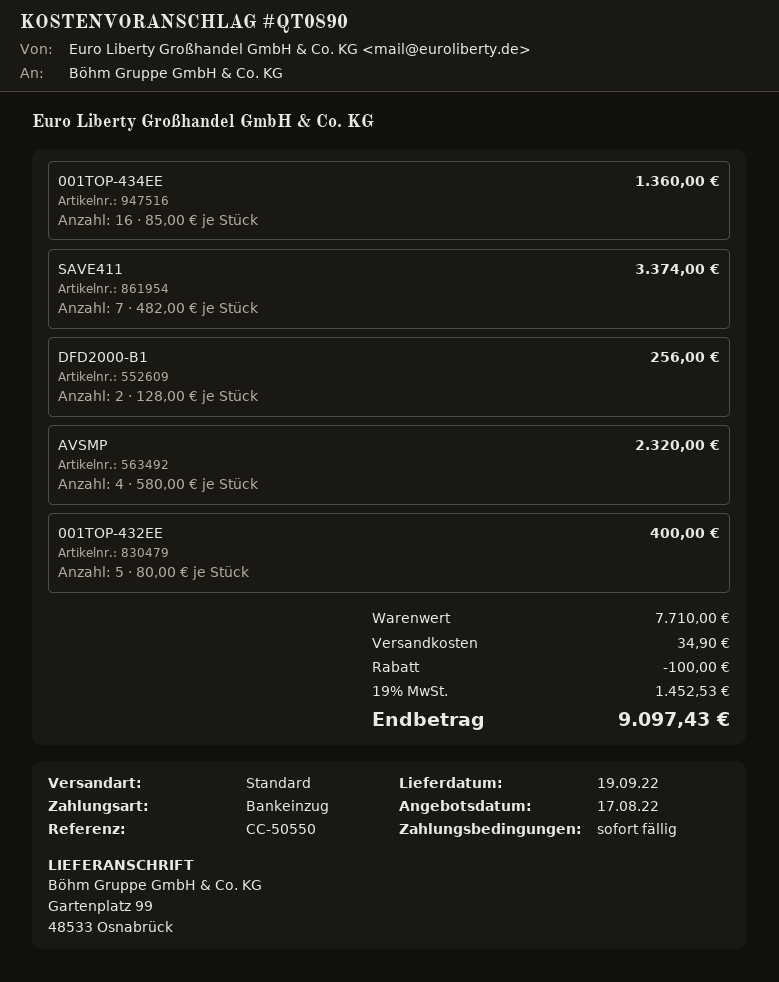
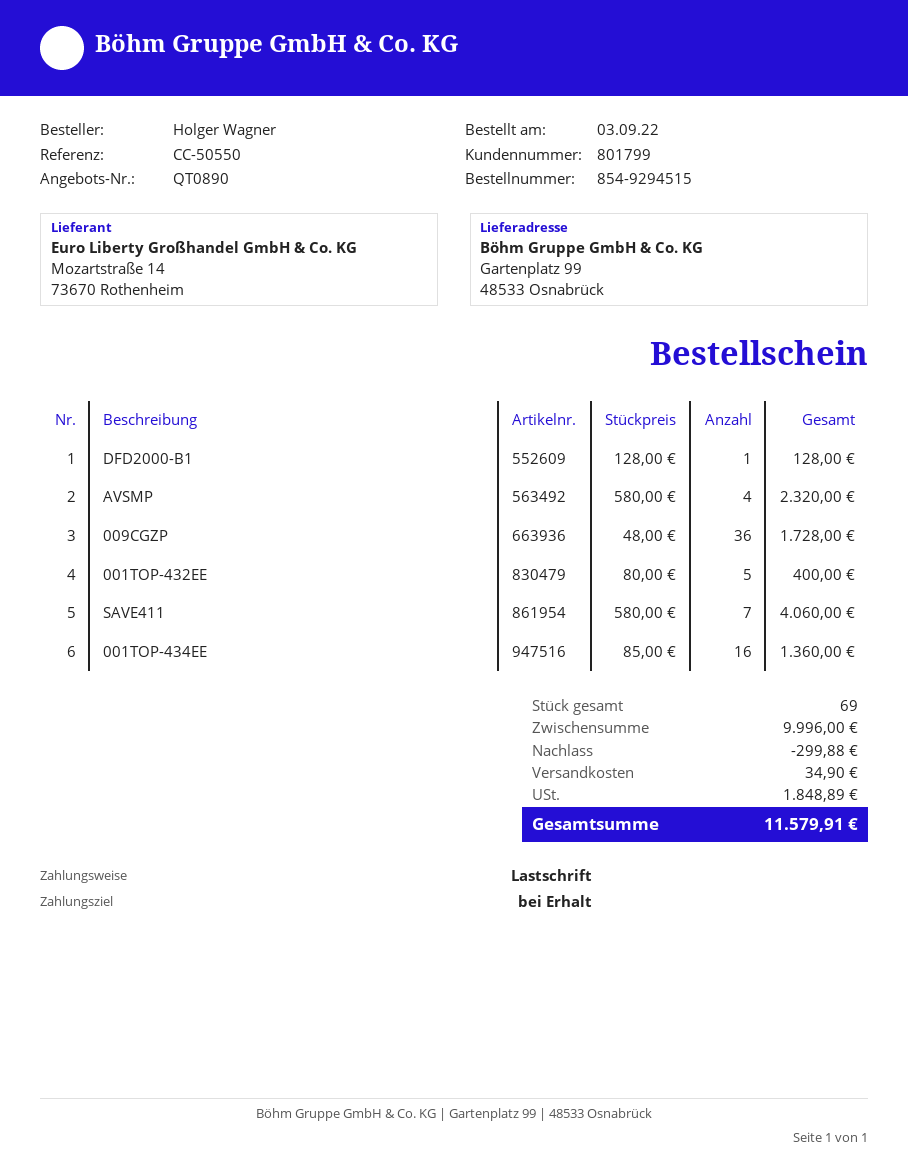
SAVE411: 7 x 482.00 = 3374.00 -> 7 x 580.00 = 4060.00
DFD2000-B1: 2 x 128.00 = 256.00 -> 1 x 128.00 = 128.00
009CGZP: none -> 36 x 48.00 = 1728.00
subtotal: 7710.00 -> 9996.00
discount: 100.00 -> 299.88
tax: 1452.53 -> 1848.89
total: 9097.43 -> 11579.91

